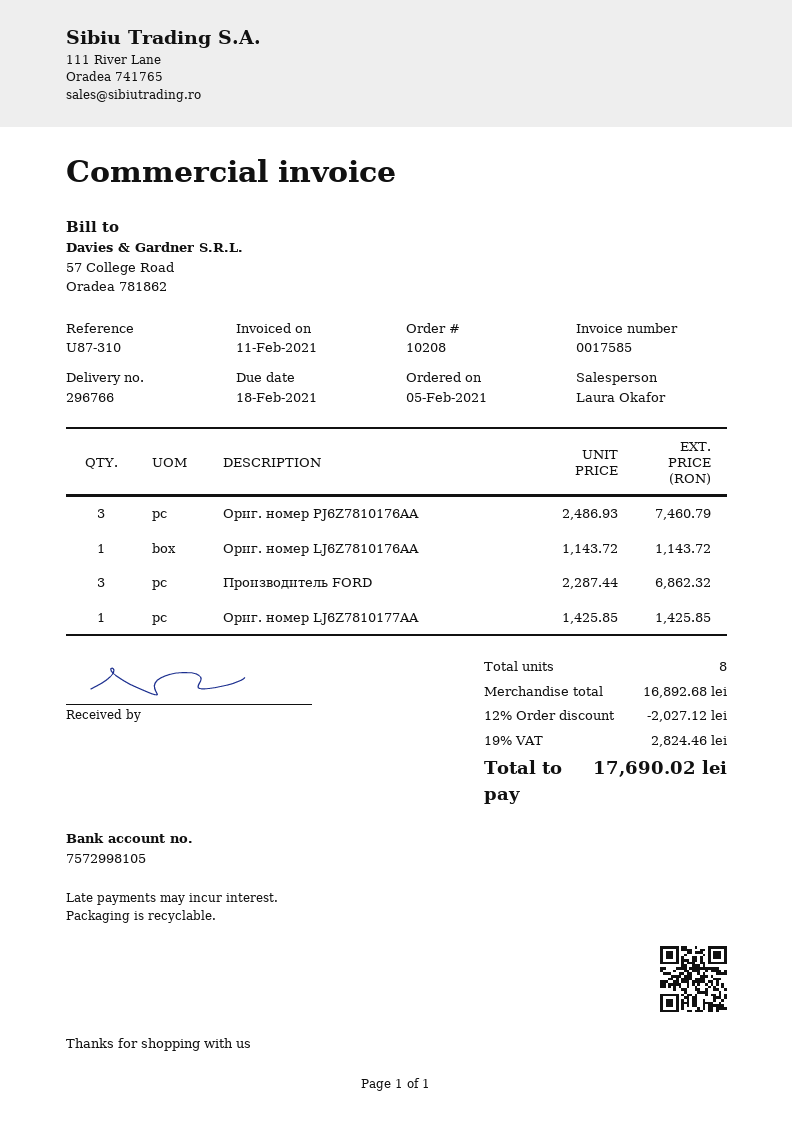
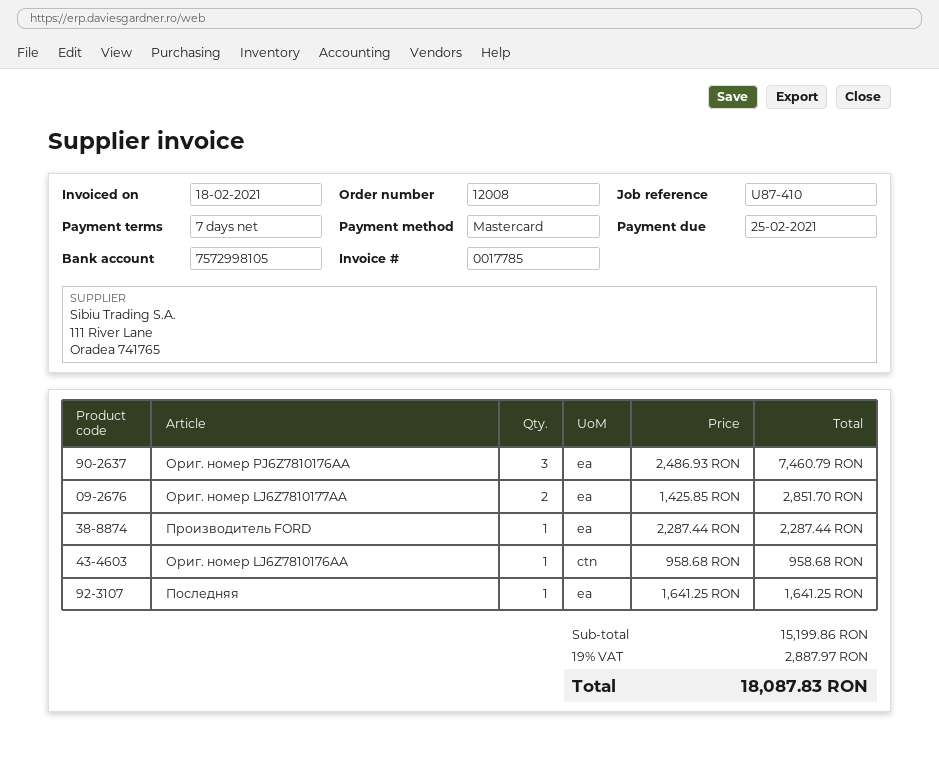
order number: 10208 -> 12008
invoice number: 0017585 -> 0017785
invoice date: 2021-02-11 -> 2021-02-18
due date: 2021-02-18 -> 2021-02-25
reference: U87-310 -> U87-410
Ориг. номер LJ6Z7810176AA: 1 x 1143.72 = 1143.72 -> 1 x 958.68 = 958.68
Производитель FORD: 3 x 2287.44 = 6862.32 -> 1 x 2287.44 = 2287.44
Ориг. номер LJ6Z7810177AA: 1 x 1425.85 = 1425.85 -> 2 x 1425.85 = 2851.70
Последняя: none -> 1 x 1641.25 = 1641.25
subtotal: 16892.68 -> 15199.86
discount: 12% = 2027.12 -> none
tax: 19% = 2824.46 -> 19% = 2887.97
total: 17690.02 -> 18087.83

